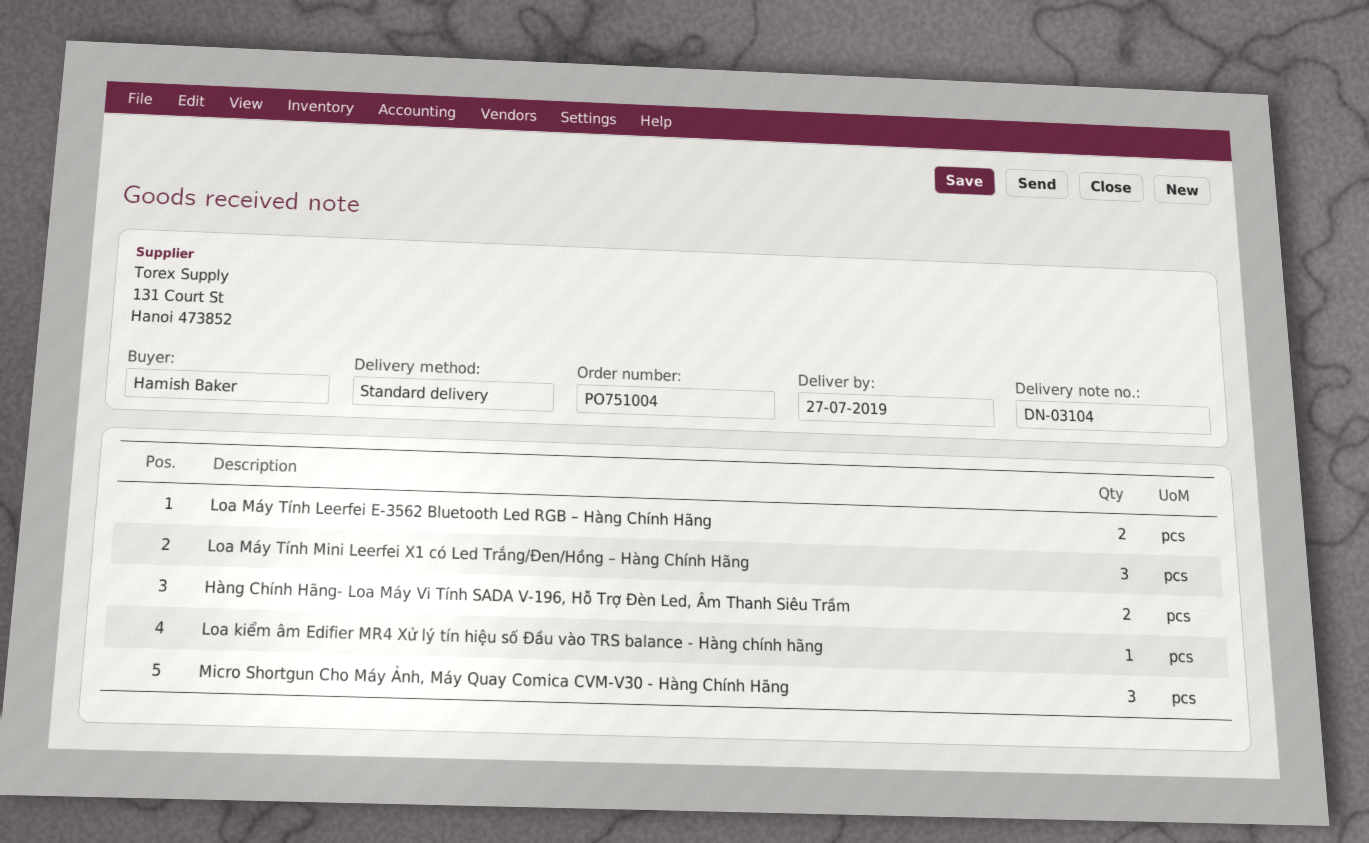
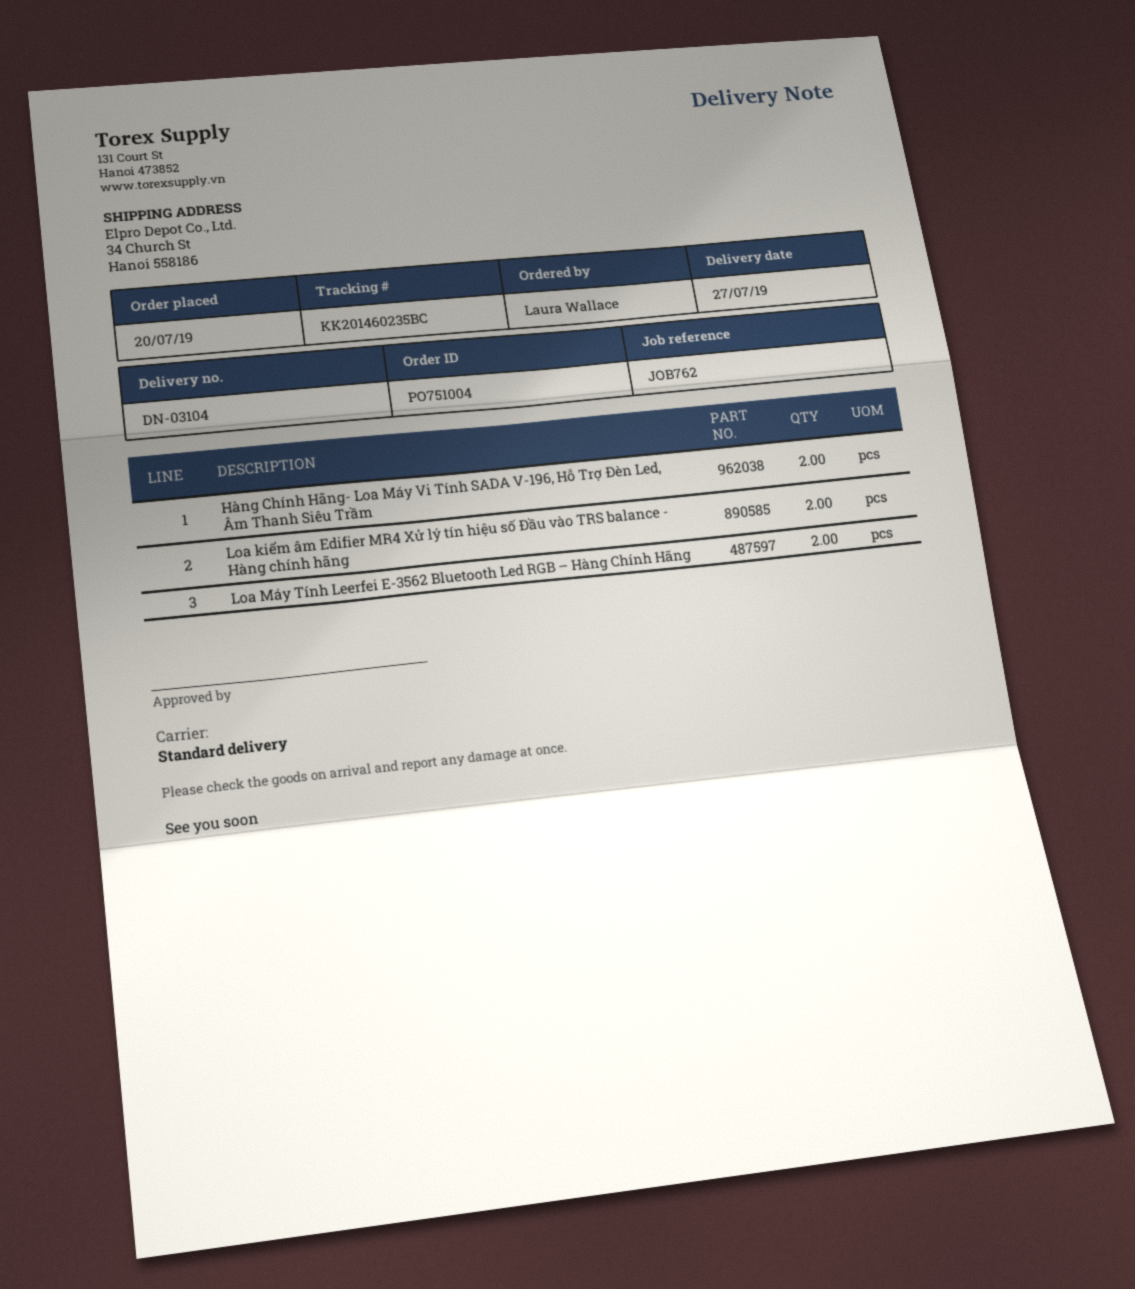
ordered by: Hamish Baker -> Laura Wallace
Loa Máy Tính Mini Leerfei X1 có Led Trắng/Đen/Hồng – Hàng Chính Hãng: 3 -> none
Loa kiểm âm Edifier MR4 Xử lý tín hiệu số Đầu vào TRS balance - Hàng chính hãng: 1 -> 2
Micro Shortgun Cho Máy Ảnh, Máy Quay Comica CVM-V30 - Hàng Chính Hãng: 3 -> none

